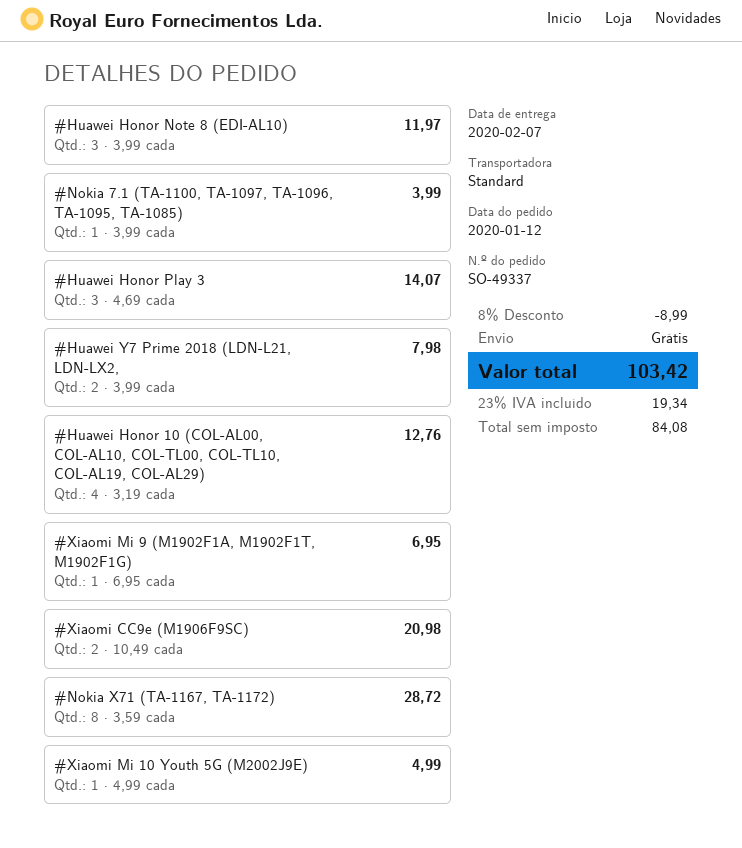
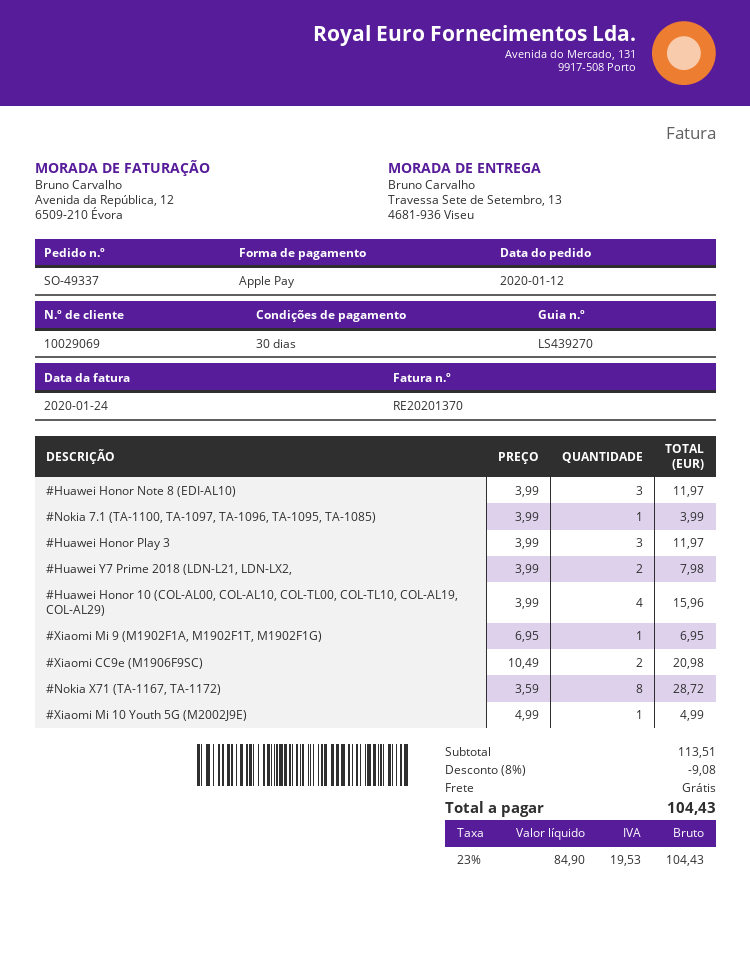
#Huawei Honor Play 3: 3 x 4.69 = 14.07 -> 3 x 3.99 = 11.97
#Huawei Honor 10 (COL-AL00, COL-AL10, COL-TL00, COL-TL10, COL-AL19, COL-AL29): 4 x 3.19 = 12.76 -> 4 x 3.99 = 15.96
discount: 8% = 8.99 -> 8% = 9.08
net: 84.08 -> 84.90
tax: 23% = 19.34 -> 23% = 19.53
total: 103.42 -> 104.43

